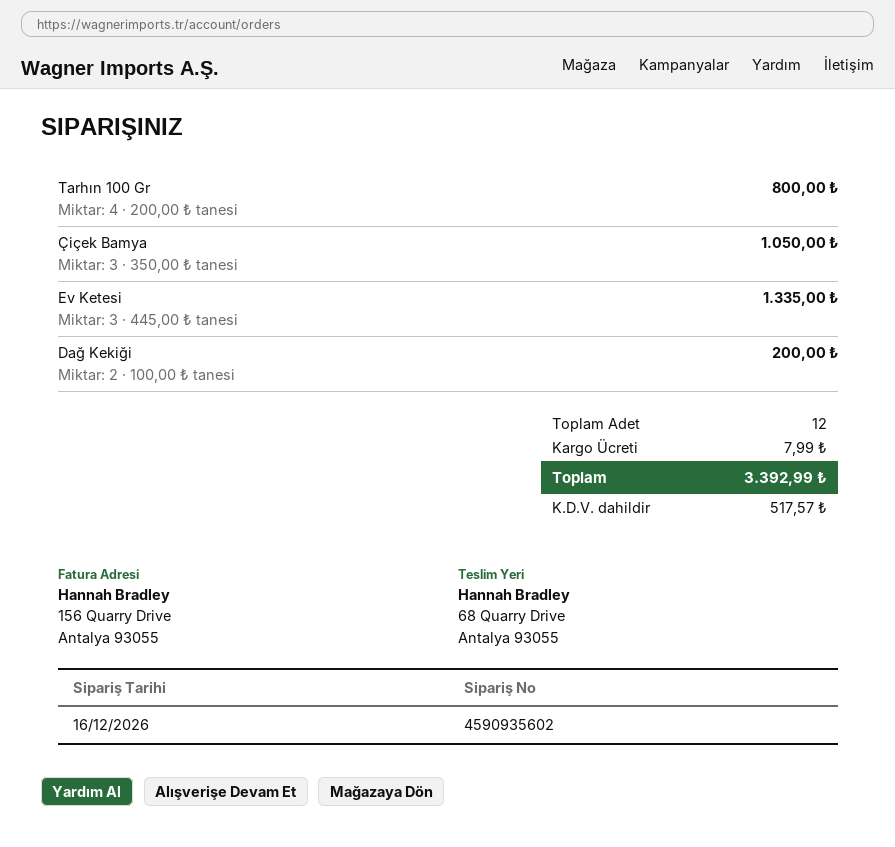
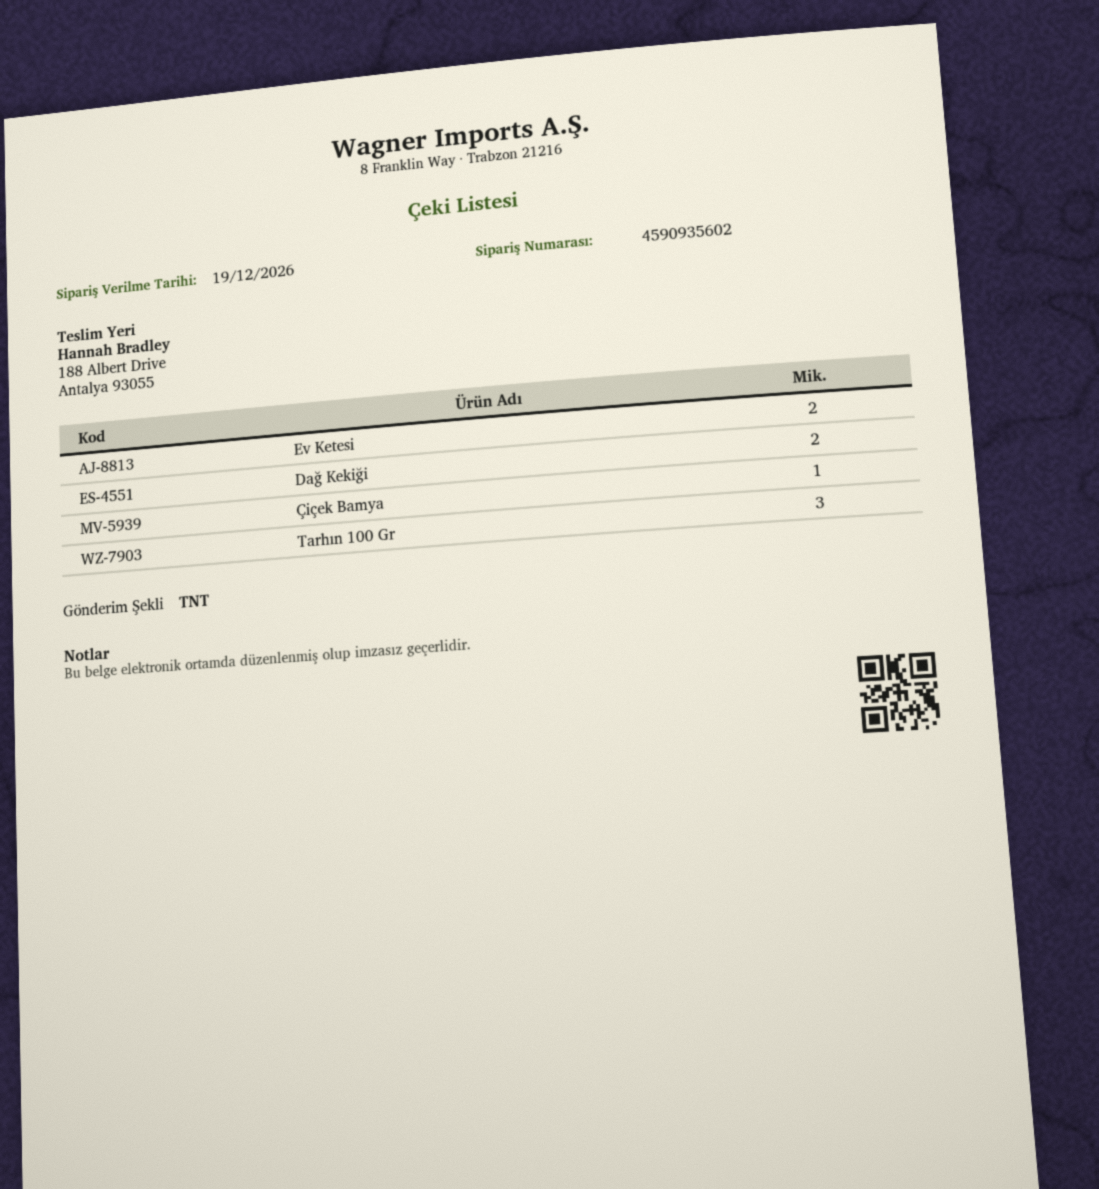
order date: 2026-12-16 -> 2026-12-19
ship to: 68 Quarry Drive, Antalya 93055 -> 188 Albert Drive, Antalya 93055
Tarhın 100 Gr: 4 -> 3
Çiçek Bamya: 3 -> 1
Ev Ketesi: 3 -> 2

